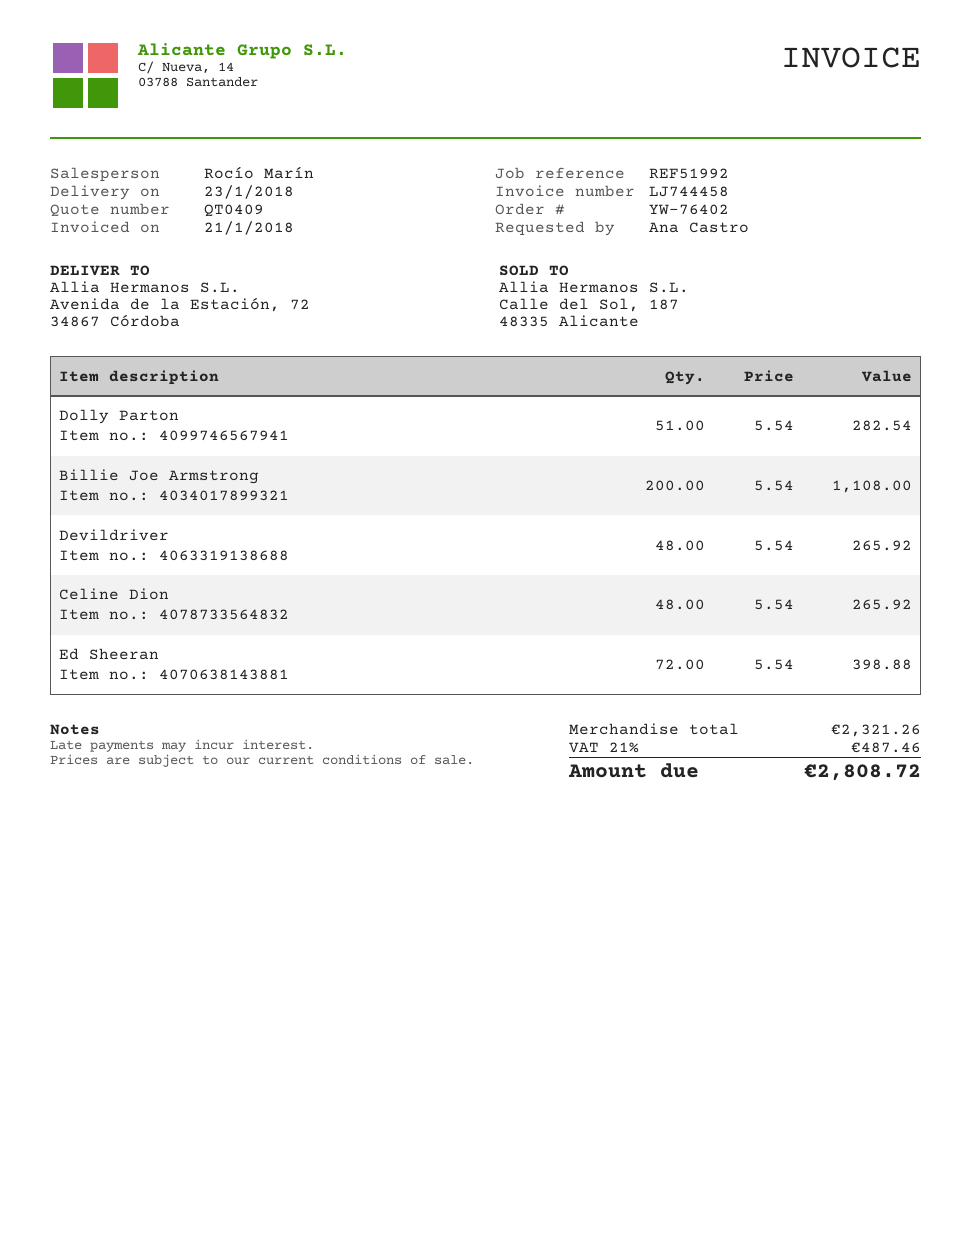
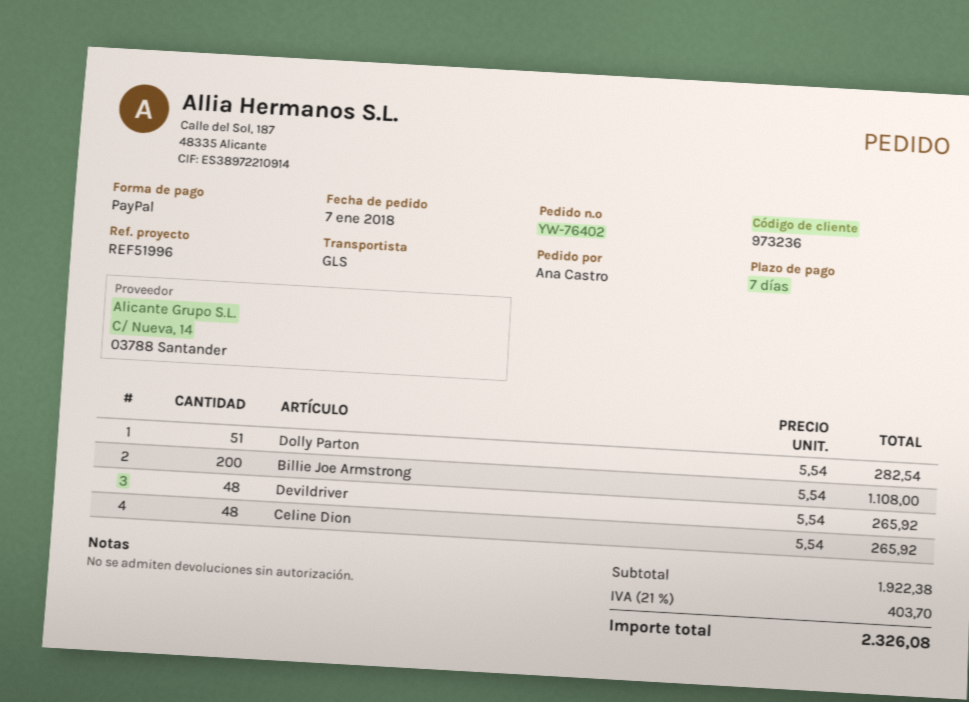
reference: REF51992 -> REF51996
Ed Sheeran: 72 x 5.54 = 398.88 -> none
subtotal: 2321.26 -> 1922.38
tax: 21% = 487.46 -> 21% = 403.70
total: 2808.72 -> 2326.08

